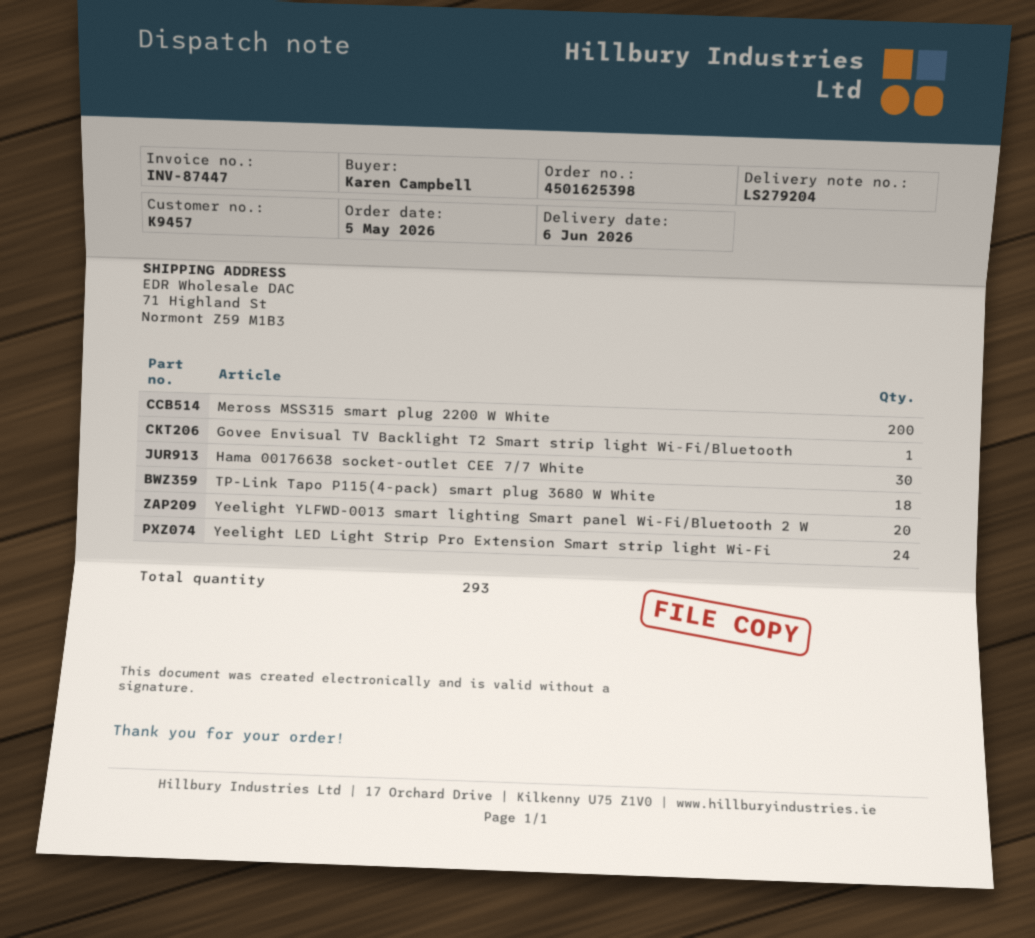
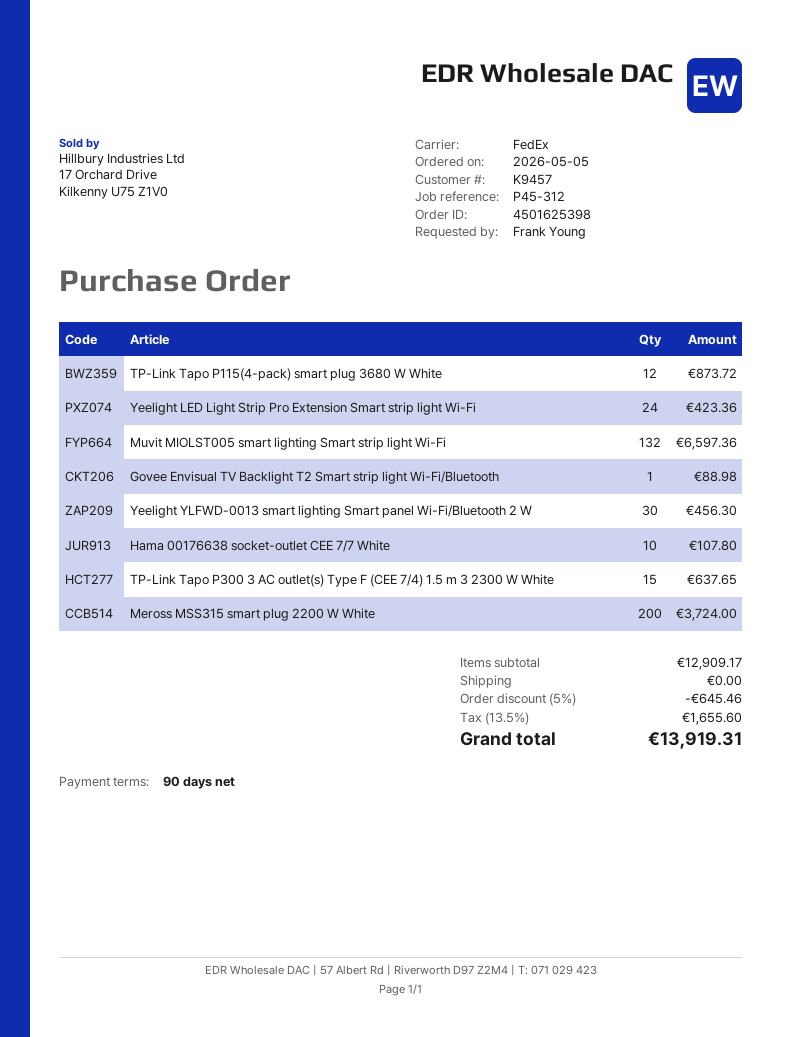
ordered by: Karen Campbell -> Frank Young
Hama 00176638 socket-outlet CEE 7/7 White: 30 -> 10
TP-Link Tapo P115(4-pack) smart plug 3680 W White: 18 -> 12
Yeelight YLFWD-0013 smart lighting Smart panel Wi-Fi/Bluetooth 2 W: 20 -> 30
Muvit MIOLST005 smart lighting Smart strip light Wi-Fi: none -> 132
TP-Link Tapo P300 3 AC outlet(s) Type F (CEE 7/4) 1.5 m 3 2300 W White: none -> 15

